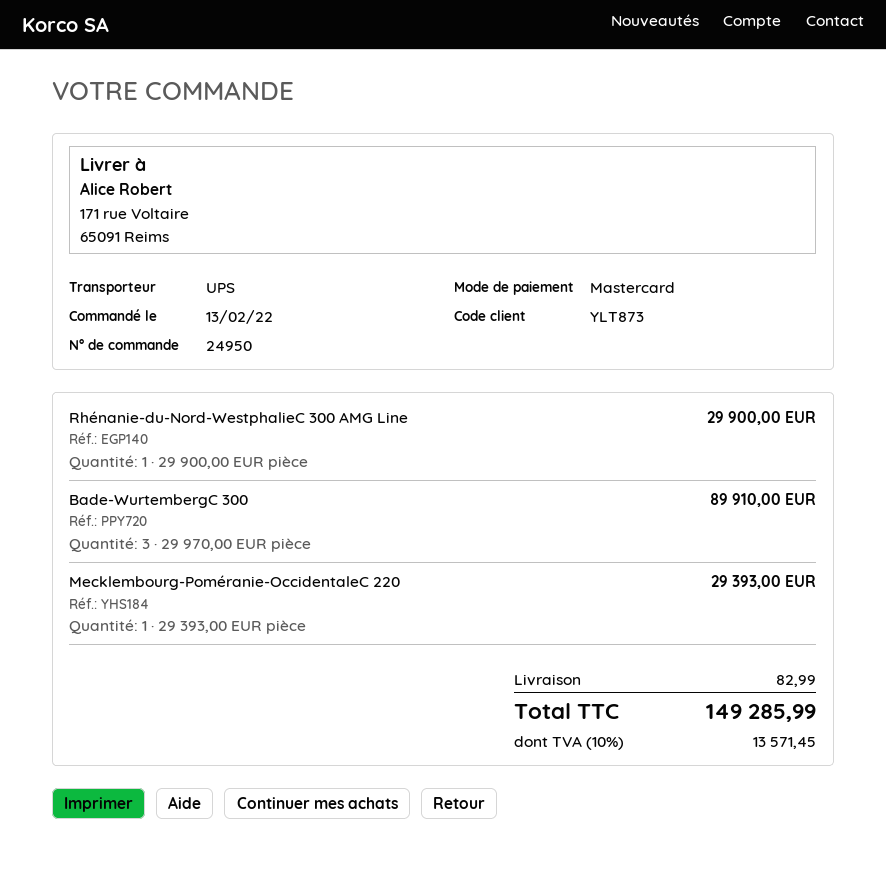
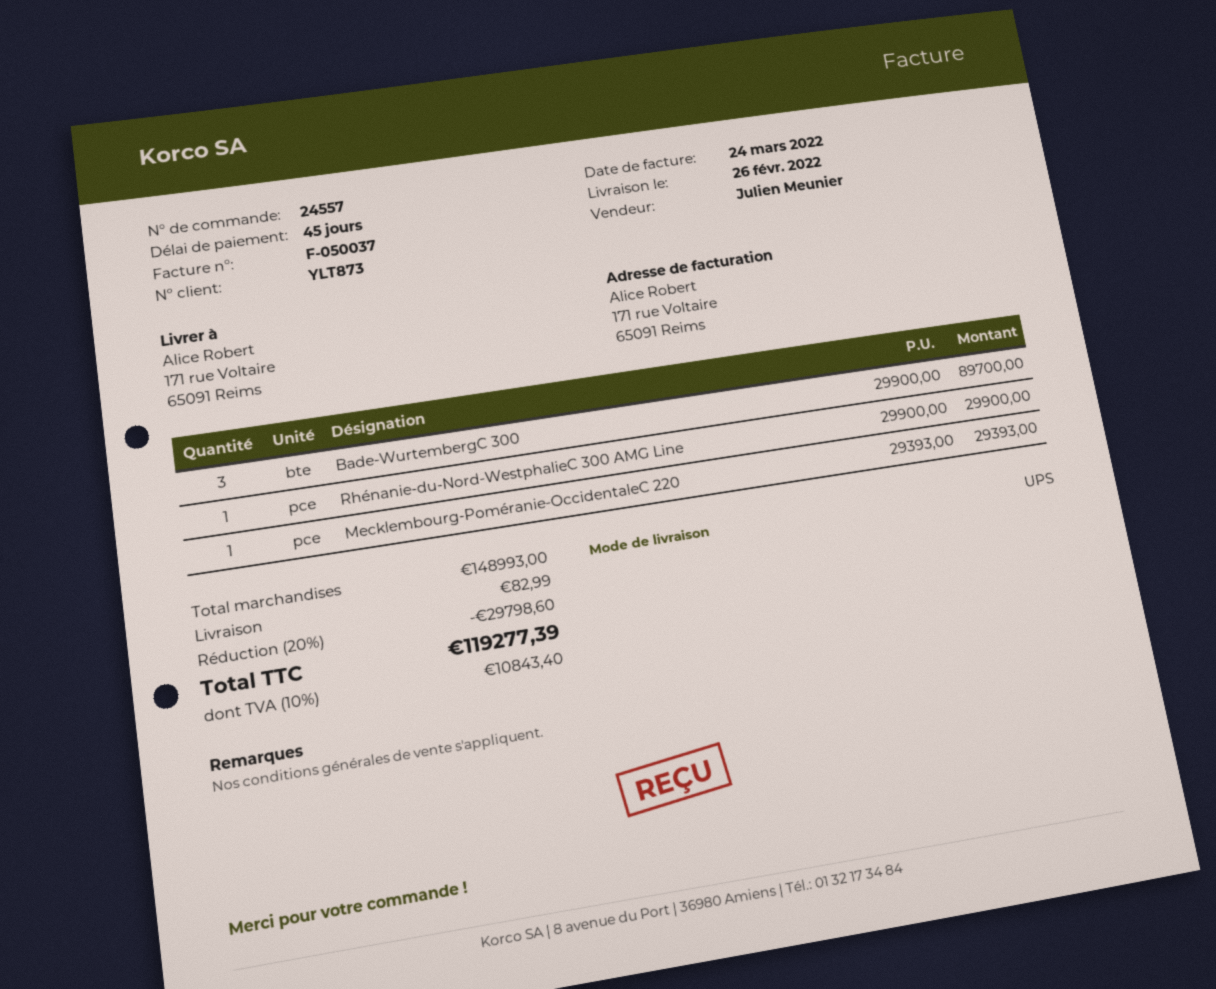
order number: 24950 -> 24557
Bade-WurtembergC 300: 3 x 29970.00 = 89910.00 -> 3 x 29900.00 = 89700.00
discount: none -> 20% = 29798.60
tax: 10% = 13571.45 -> 10% = 10843.40
total: 149285.99 -> 119277.39

